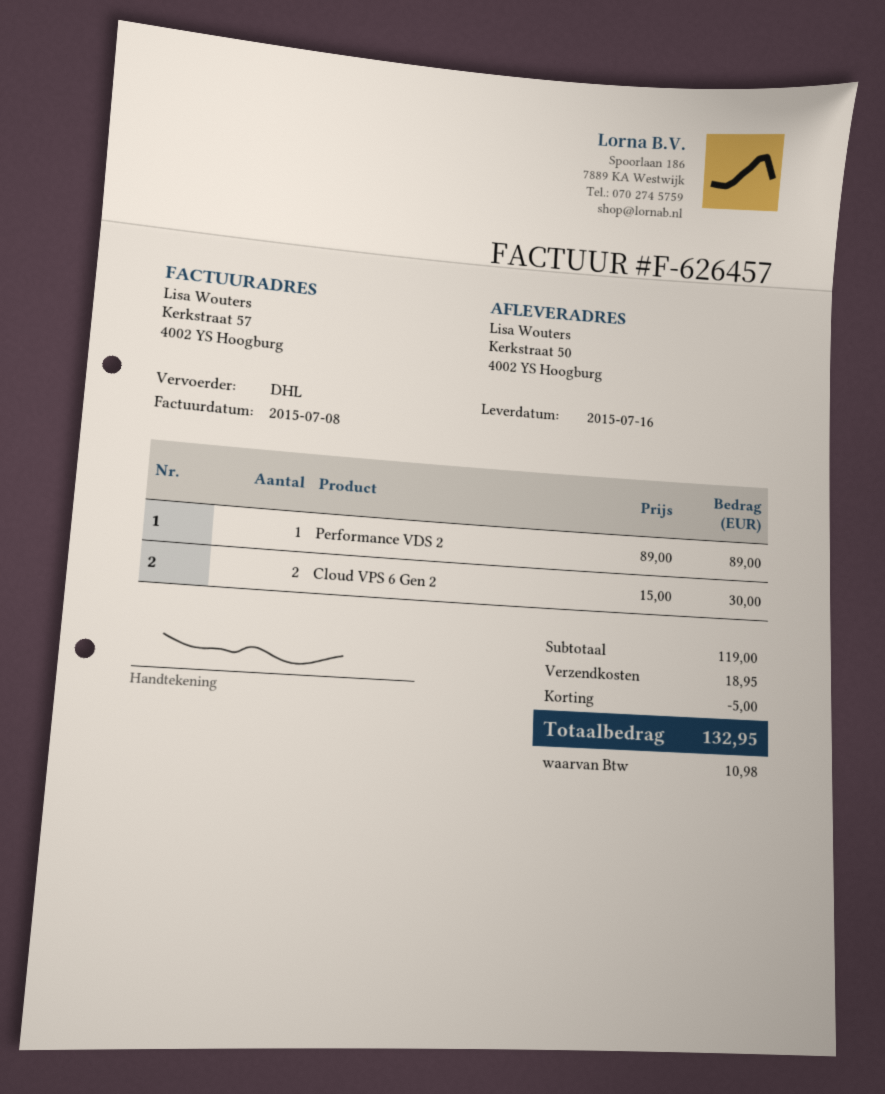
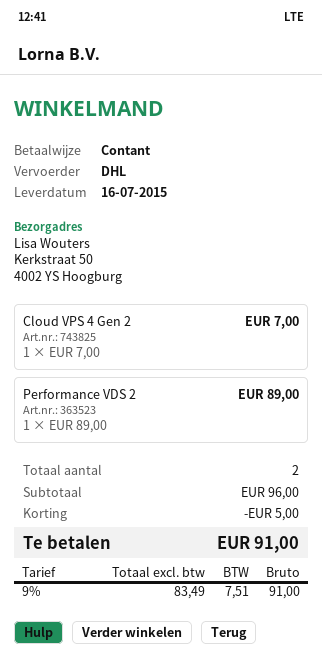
Cloud VPS 6 Gen 2: 2 x 15.00 = 30.00 -> none
Cloud VPS 4 Gen 2: none -> 1 x 7.00 = 7.00
subtotal: 119.00 -> 96.00
shipping: 18.95 -> none
tax: 10.98 -> 7.51
total: 132.95 -> 91.00

